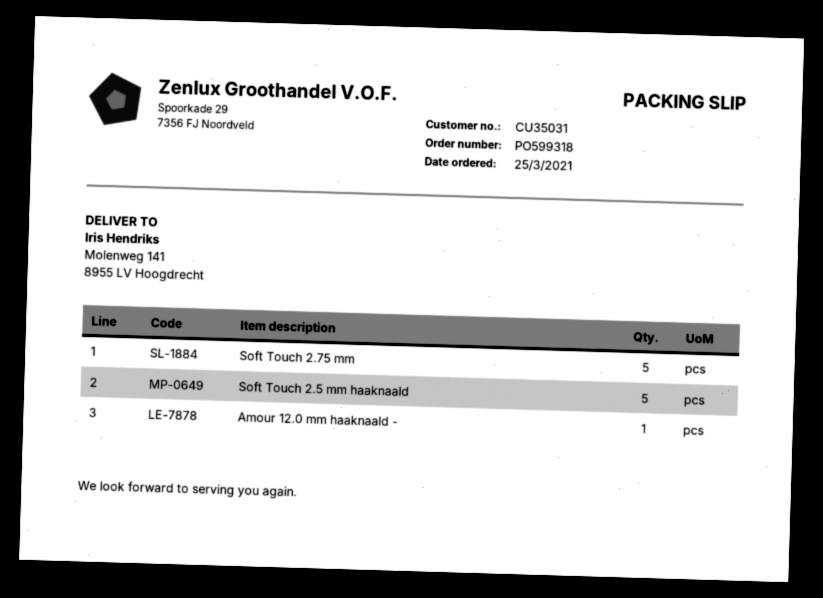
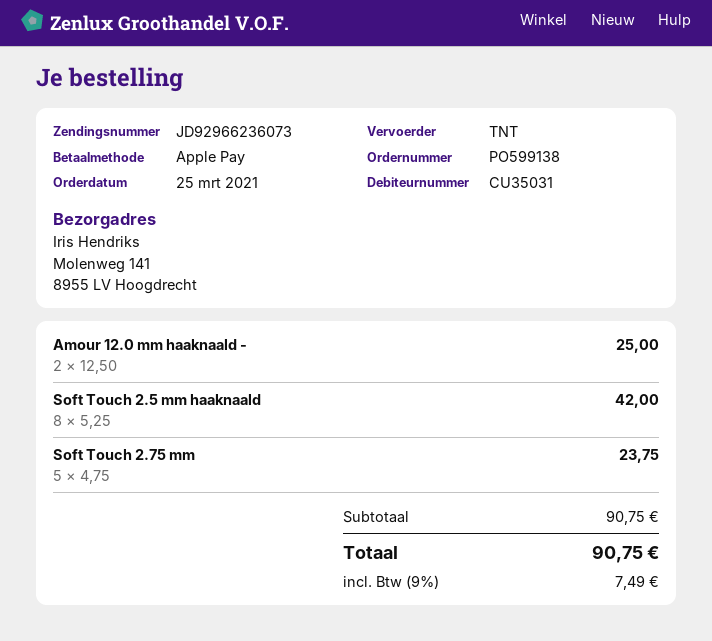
order number: PO599318 -> PO599138
Soft Touch 2.5 mm haaknaald: 5 -> 8
Amour 12.0 mm haaknaald -: 1 -> 2

